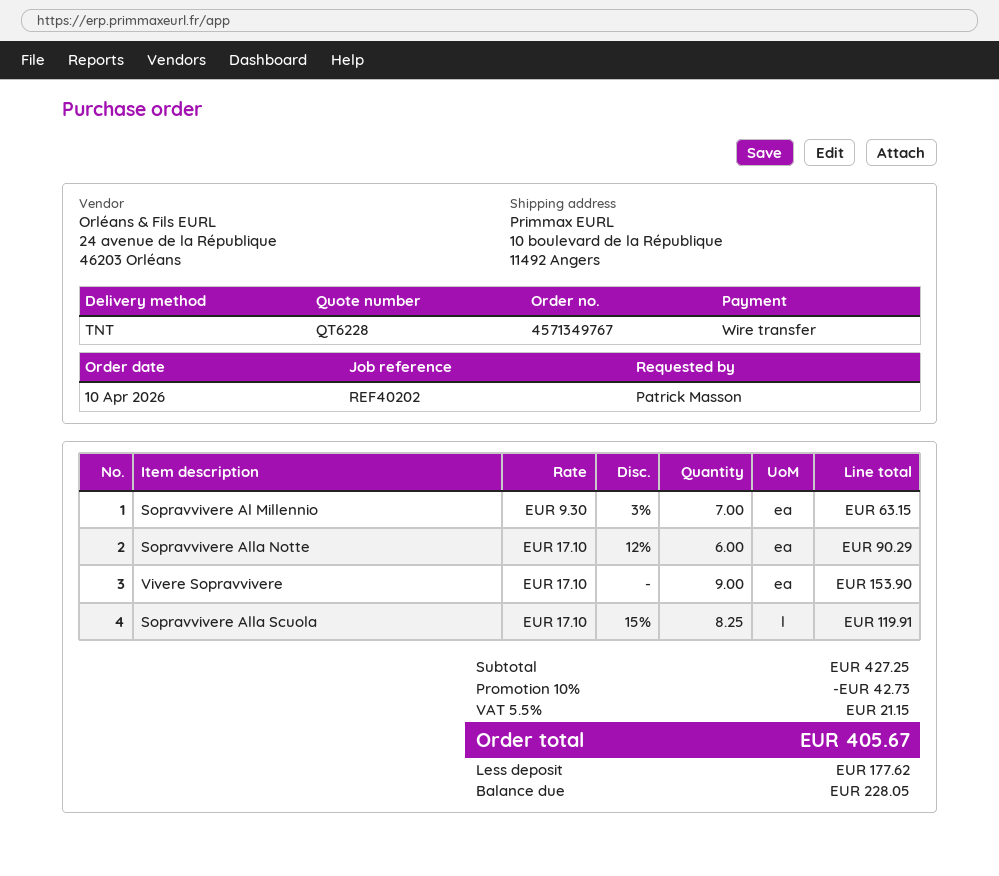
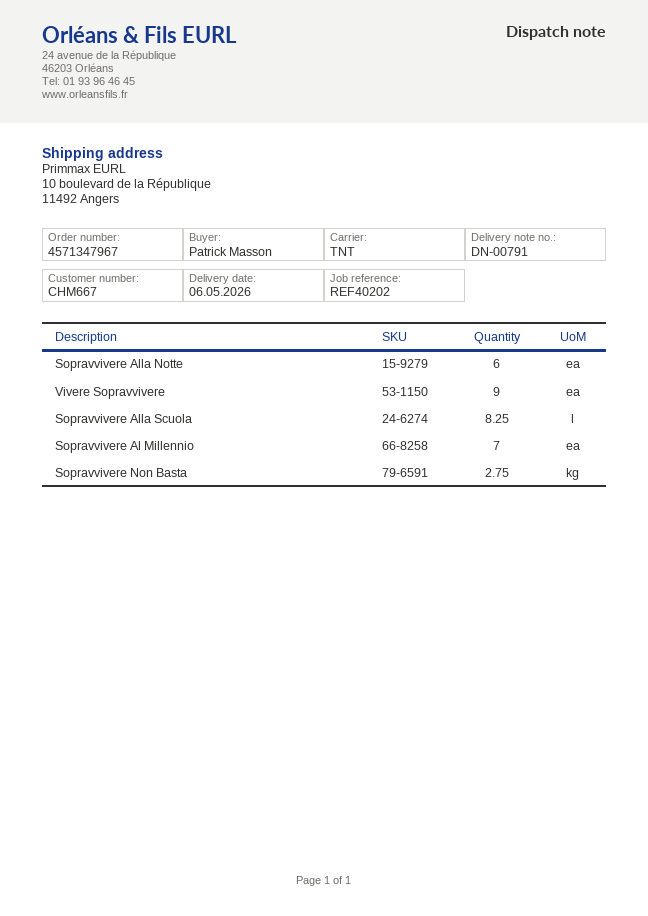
order number: 4571349767 -> 4571347967
Sopravvivere Non Basta: none -> 2.75

